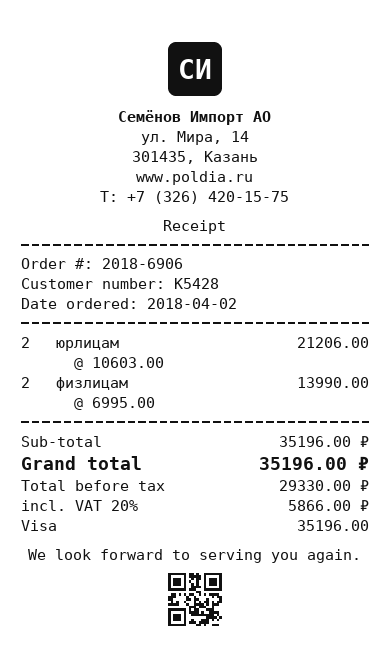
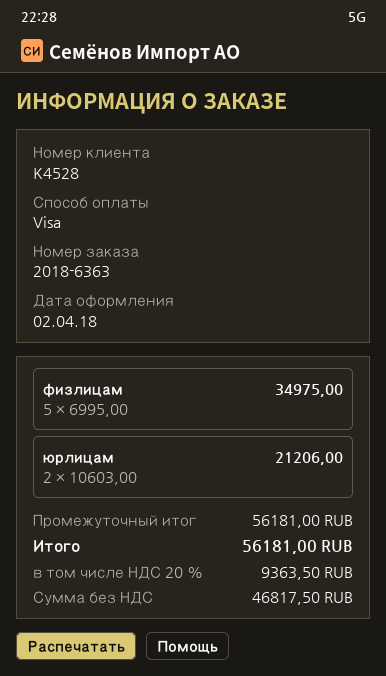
order number: 2018-6906 -> 2018-6363
customer number: K5428 -> K4528
физлицам: 2 x 6995.00 = 13990.00 -> 5 x 6995.00 = 34975.00
subtotal: 35196.00 -> 56181.00
net: 29330.00 -> 46817.50
tax: 20% = 5866.00 -> 20% = 9363.50
total: 35196.00 -> 56181.00

